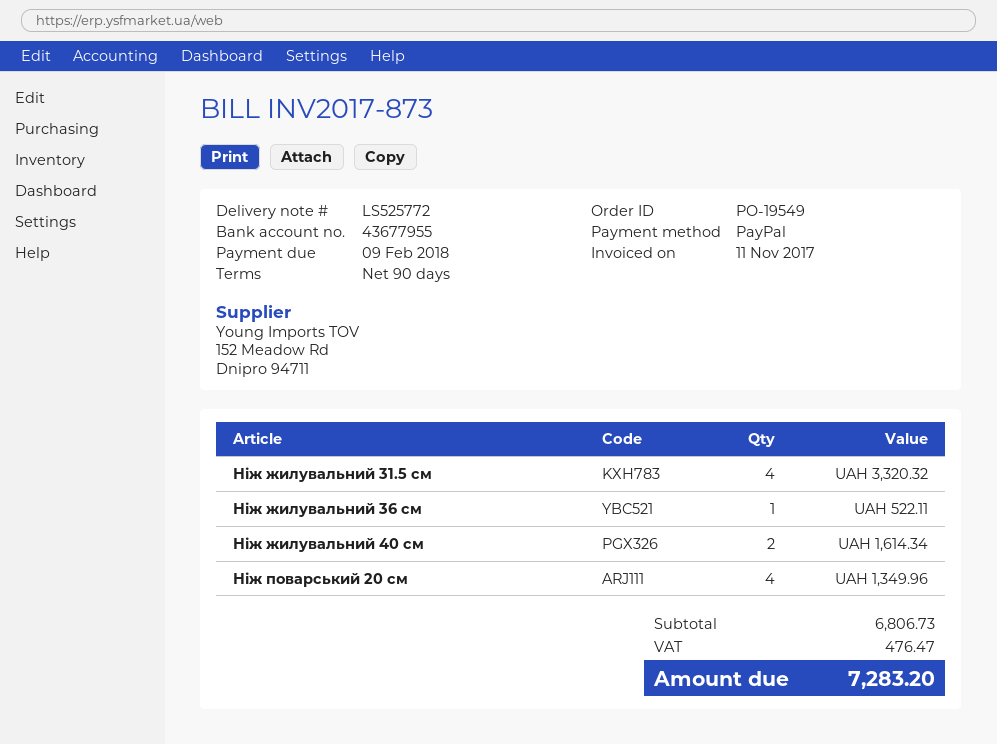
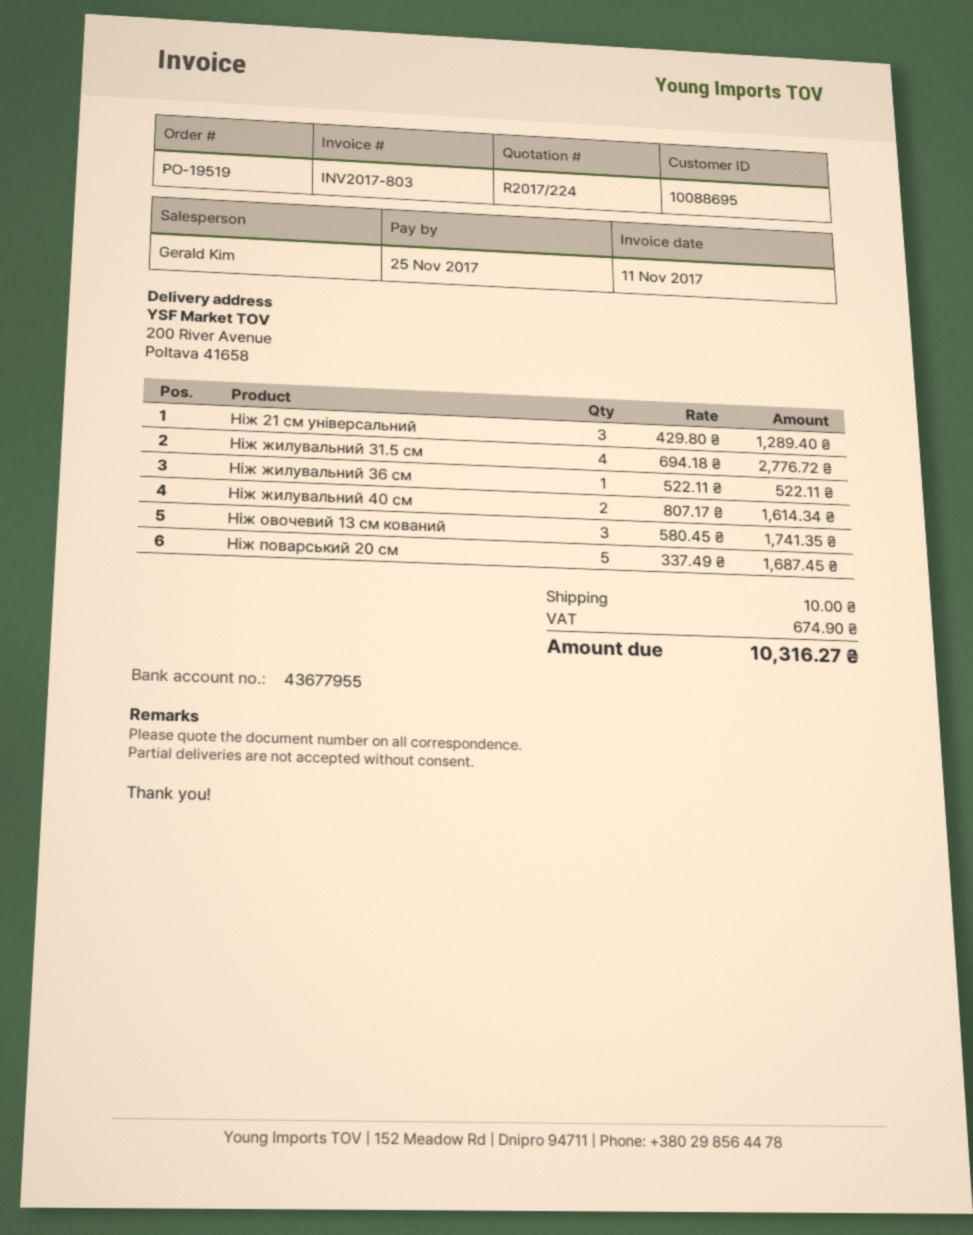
order number: PO-19549 -> PO-19519
invoice number: INV2017-873 -> INV2017-803
due date: 2018-02-09 -> 2017-11-25
Ніж жилувальний 31.5 см: 4 for 3320.32 -> 4 for 2776.72
Ніж поварський 20 см: 4 for 1349.96 -> 5 for 1687.45
Ніж 21 см універсальний: none -> 3 for 1289.40
Ніж овочевий 13 см кований: none -> 3 for 1741.35
shipping: none -> 10.00
tax: 476.47 -> 674.90
total: 7283.20 -> 10316.27

